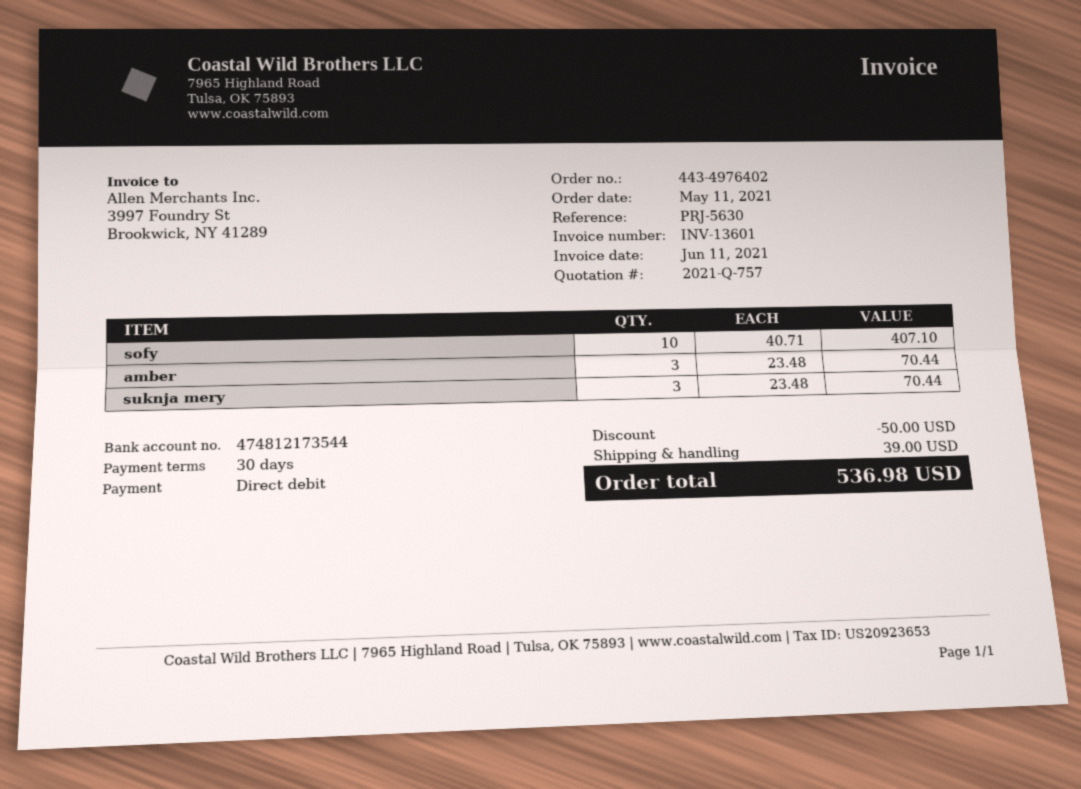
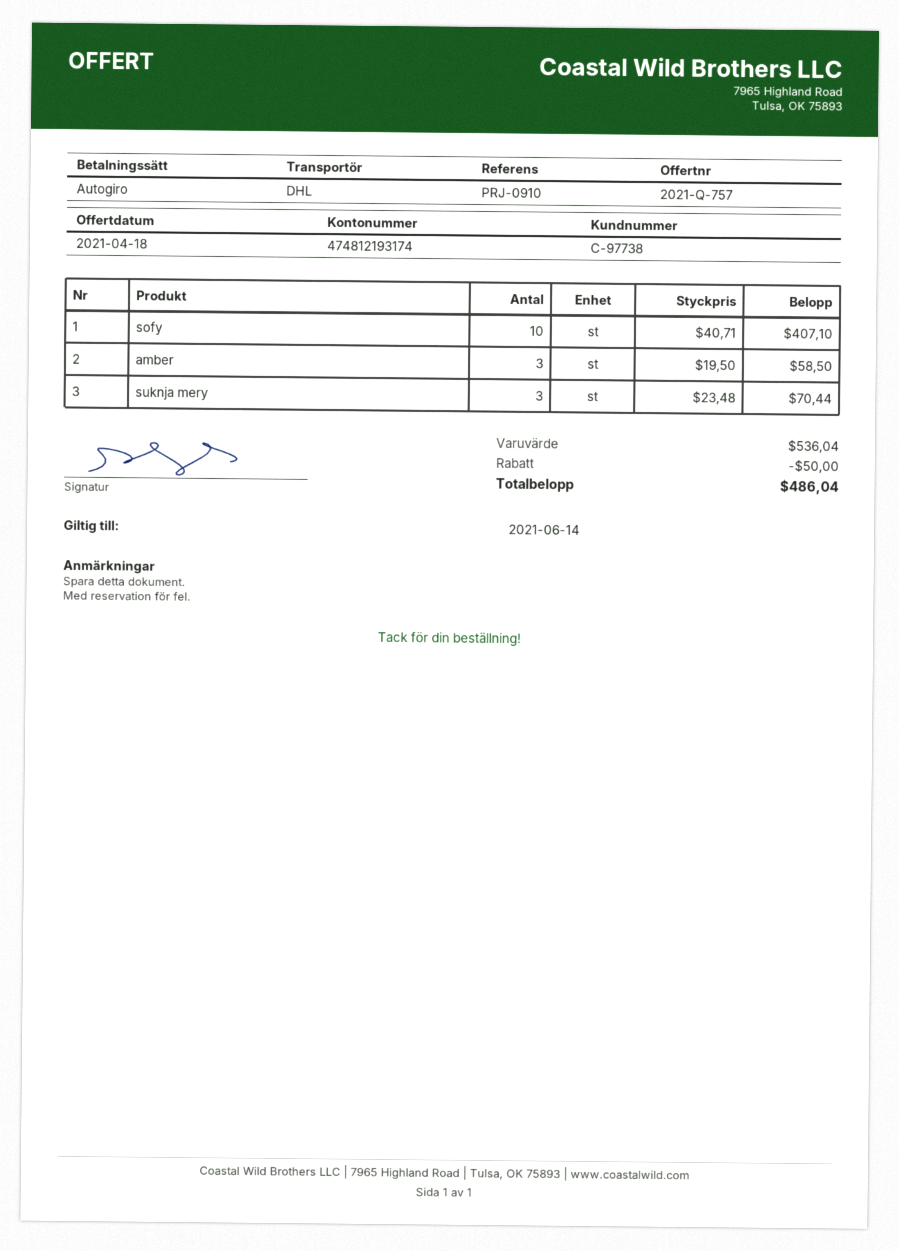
reference: PRJ-5630 -> PRJ-0910
bank account: 474812173544 -> 474812193174
amber: 3 x 23.48 = 70.44 -> 3 x 19.50 = 58.50
shipping: 39.00 -> none
total: 536.98 -> 486.04

